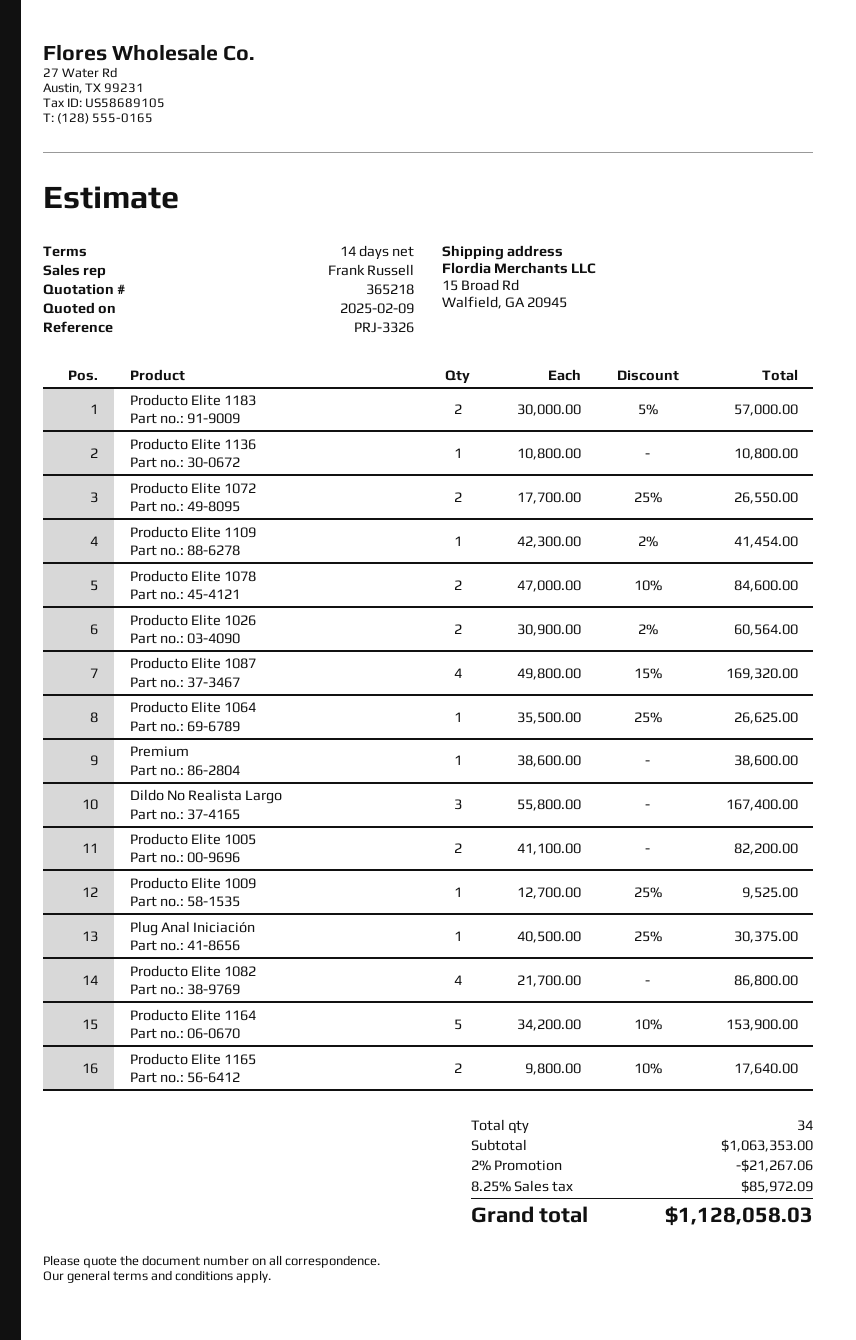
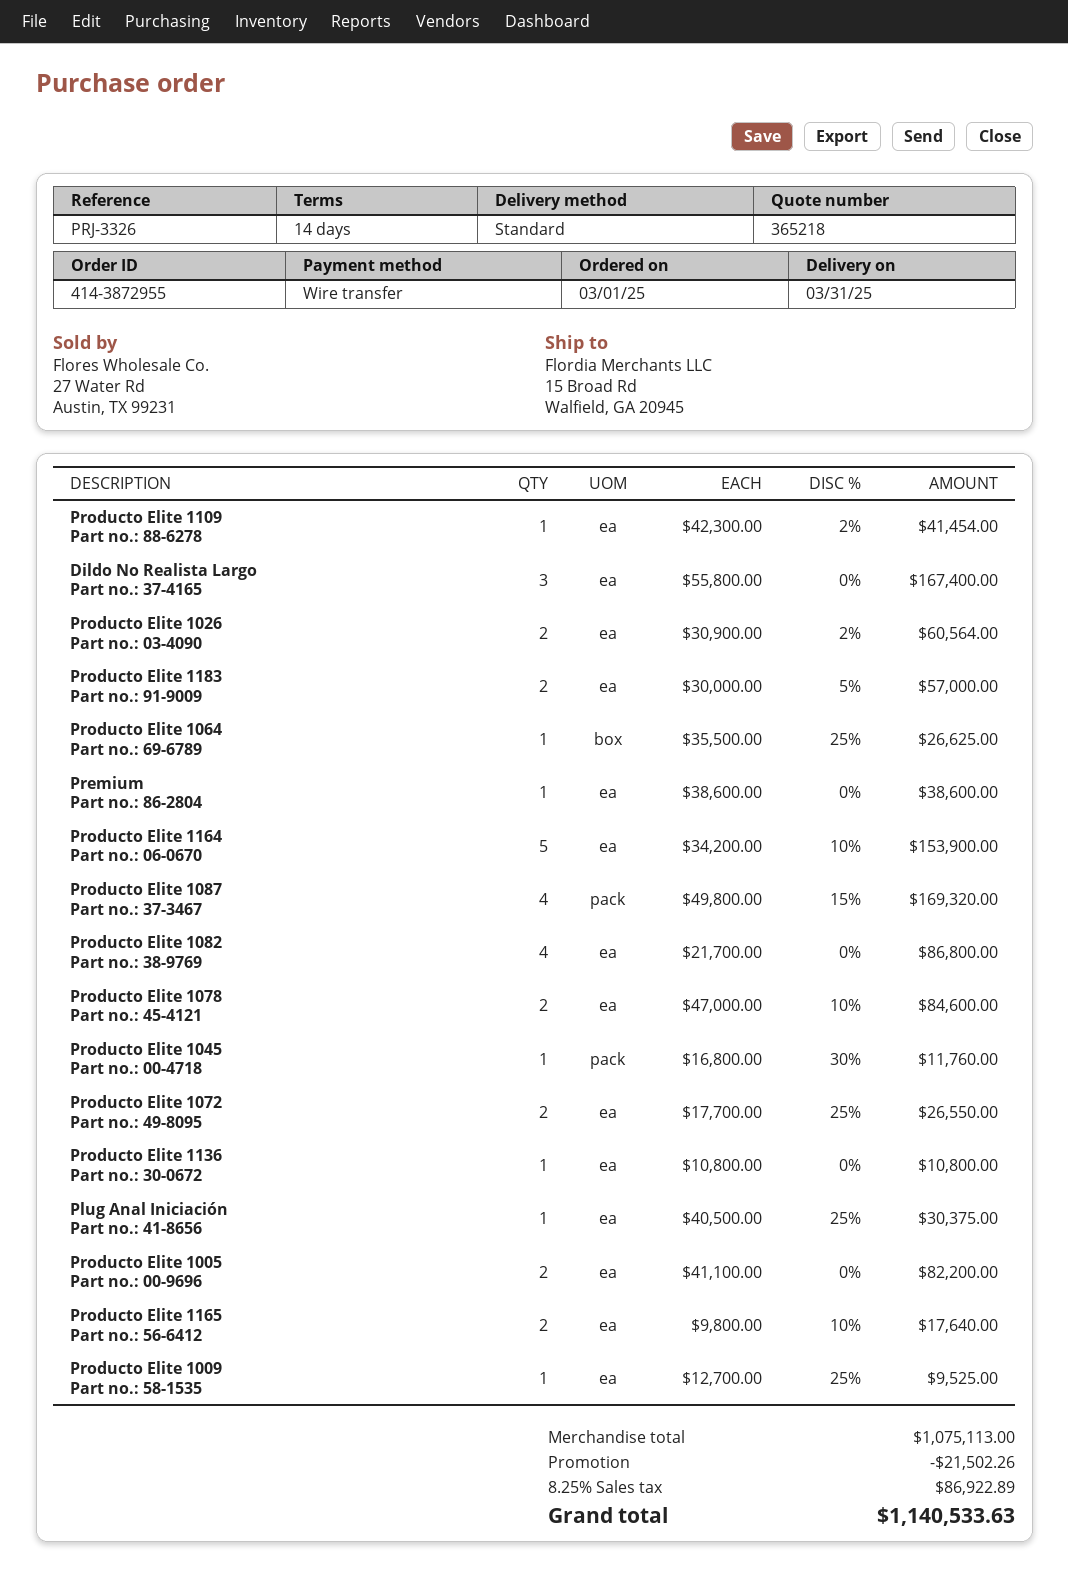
Producto Elite 1045: none -> 1 x 16800.00 - 30% = 11760.00
subtotal: 1063353.00 -> 1075113.00
discount: 21267.06 -> 21502.26
tax: 8.25% = 85972.09 -> 8.25% = 86922.89
total: 1128058.03 -> 1140533.63

